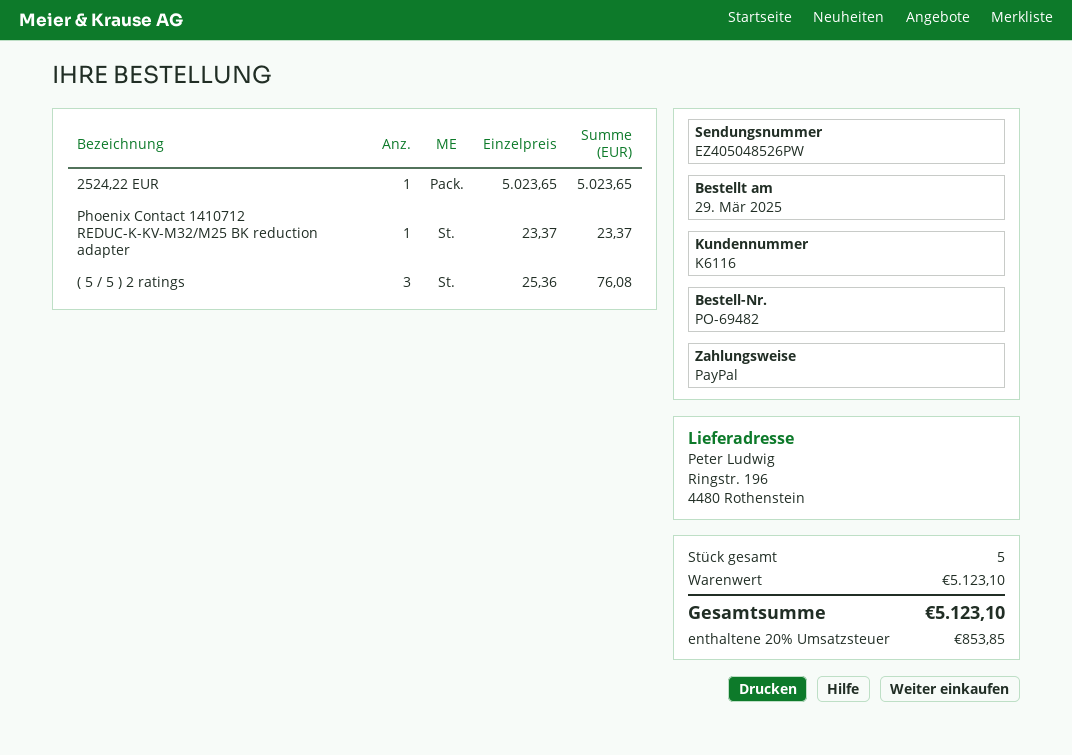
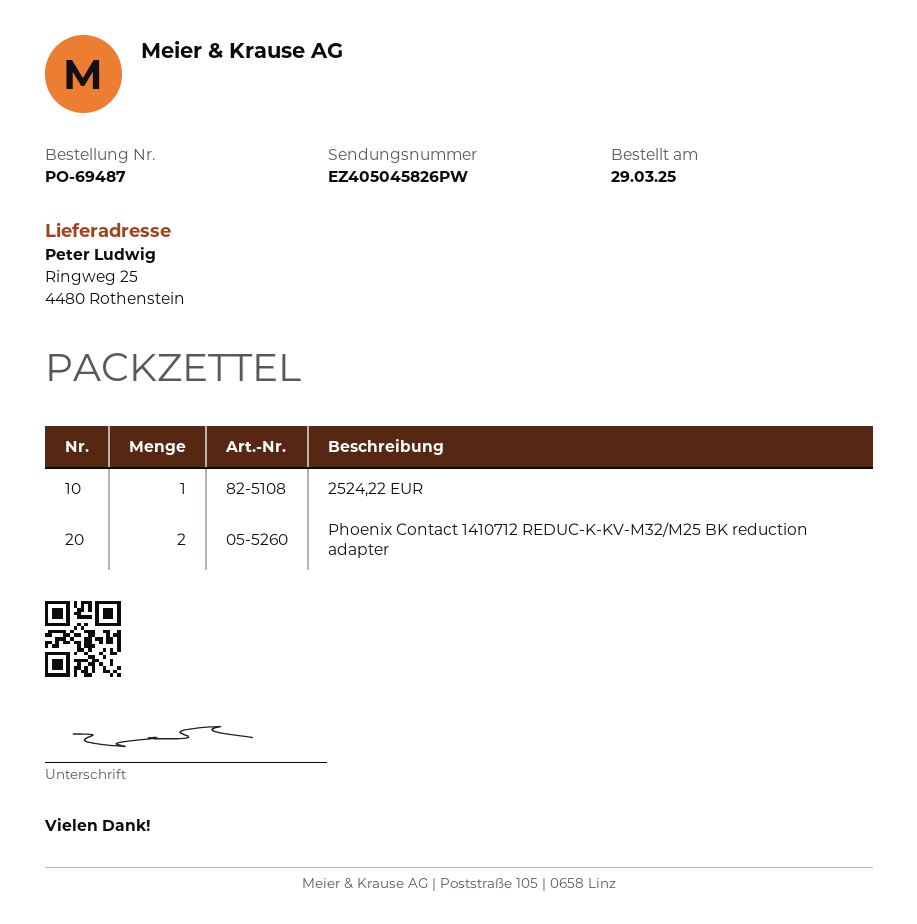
order number: PO-69482 -> PO-69487
tracking number: EZ405048526PW -> EZ405045826PW
ship to: Ringstr. 196, 4480 Rothenstein -> Ringweg 25, 4480 Rothenstein
Phoenix Contact 1410712 REDUC-K-KV-M32/M25 BK reduction adapter: 1 -> 2
( 5 / 5 ) 2 ratings: 3 -> none

